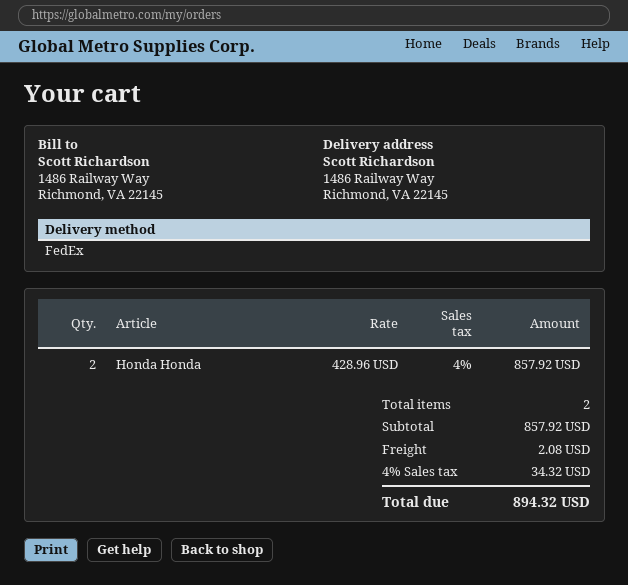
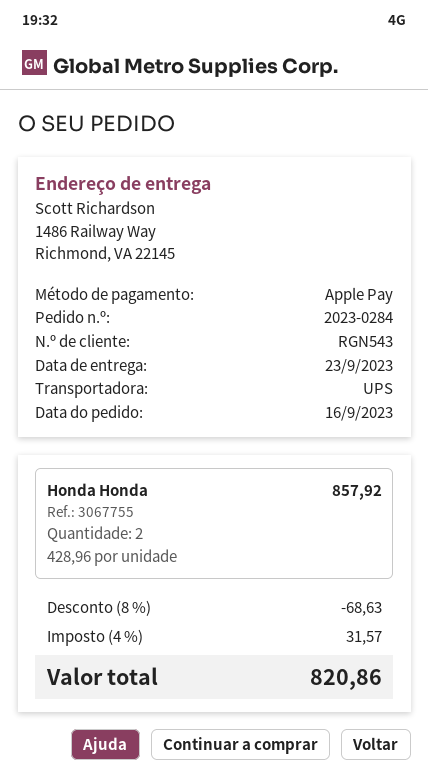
shipping method: FedEx -> UPS
discount: none -> 8% = 68.63
shipping: 2.08 -> none
tax: 4% = 34.32 -> 4% = 31.57
total: 894.32 -> 820.86

